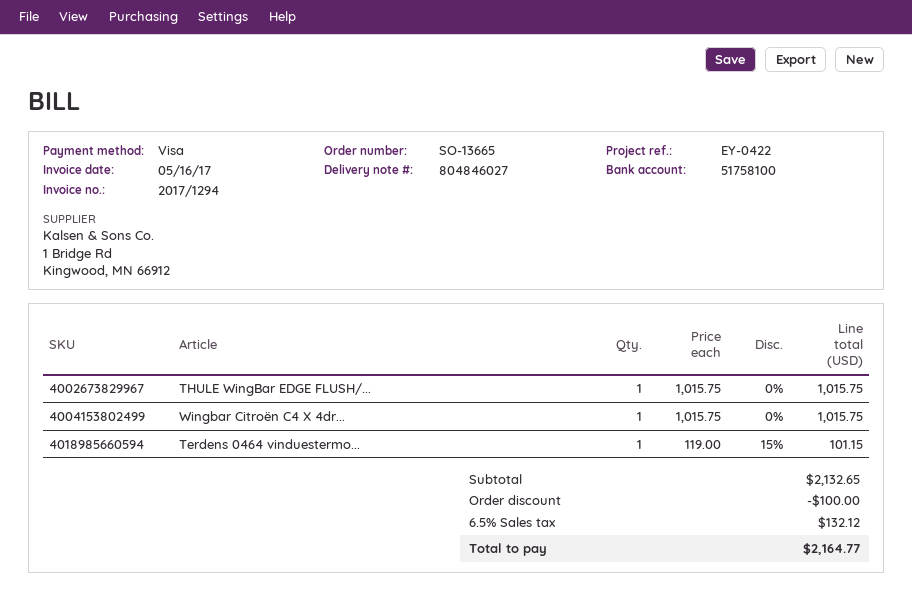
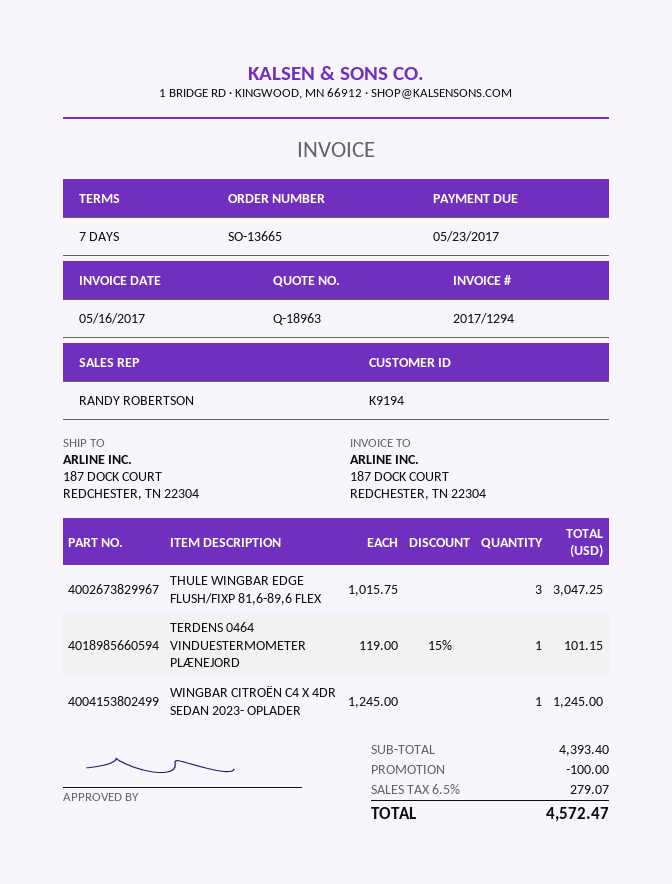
THULE WingBar EDGE FLUSH/...: 1 x 1015.75 = 1015.75 -> 3 x 1015.75 = 3047.25
Wingbar Citroën C4 X 4dr...: 1 x 1015.75 = 1015.75 -> 1 x 1245.00 = 1245.00
subtotal: 2132.65 -> 4393.40
tax: 6.5% = 132.12 -> 6.5% = 279.07
total: 2164.77 -> 4572.47

